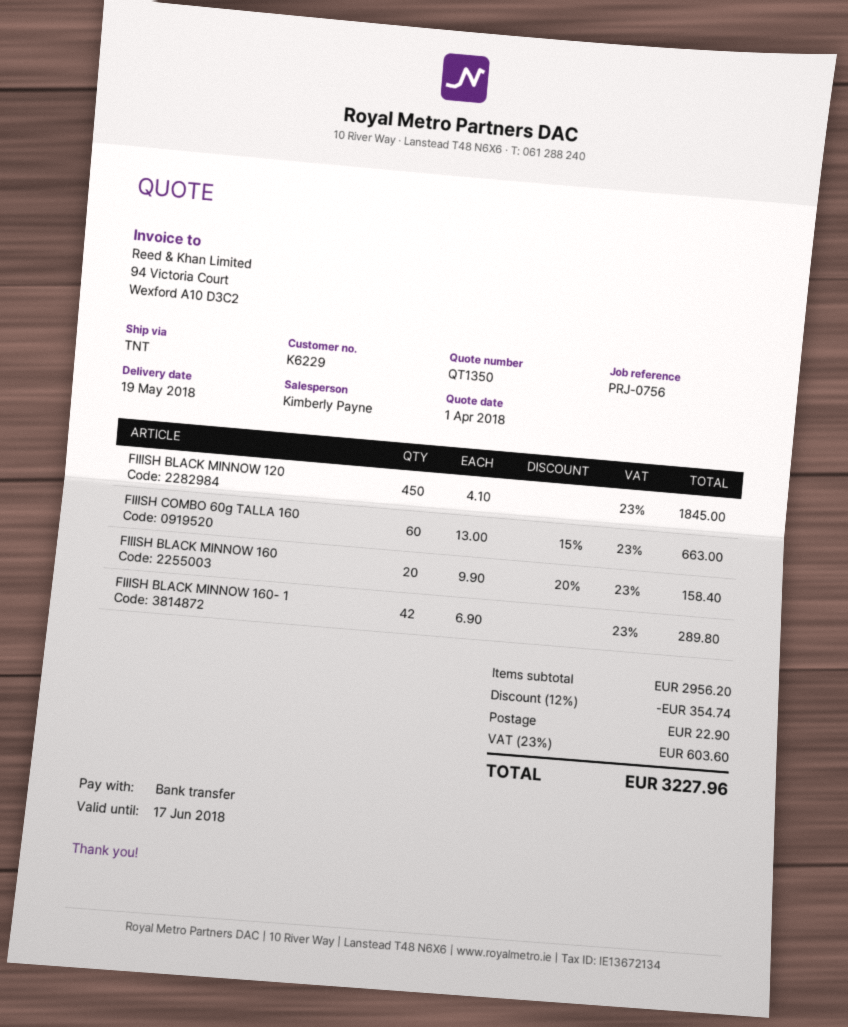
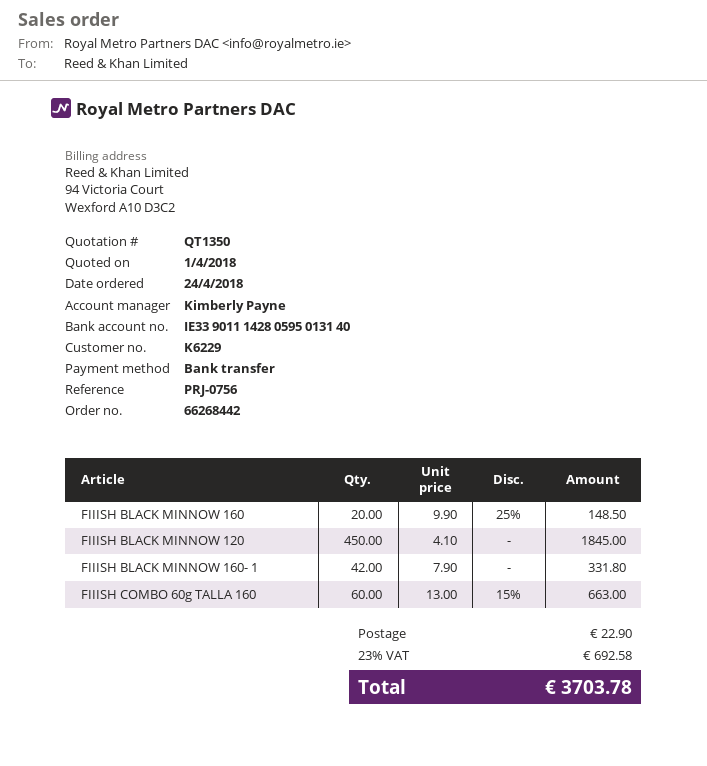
FIIISH BLACK MINNOW 160: 20 x 9.90 - 20% = 158.40 -> 20 x 9.90 - 25% = 148.50
FIIISH BLACK MINNOW 160- 1: 42 x 6.90 = 289.80 -> 42 x 7.90 = 331.80
discount: 12% = 354.74 -> none
tax: 23% = 603.60 -> 23% = 692.58
total: 3227.96 -> 3703.78

